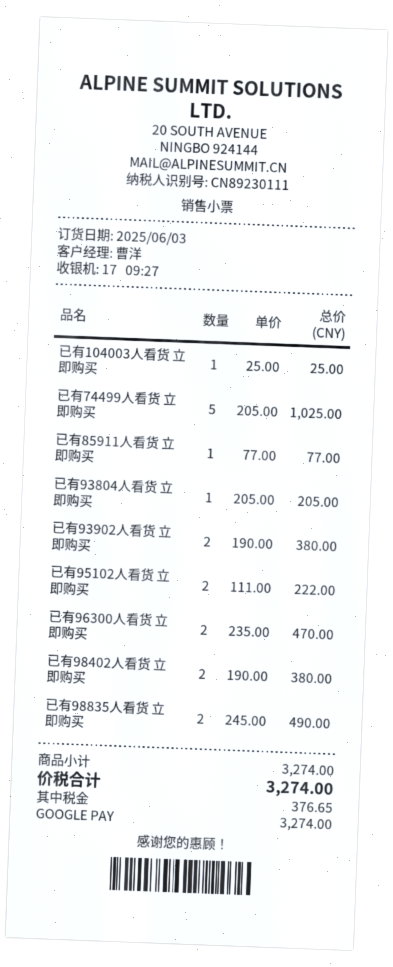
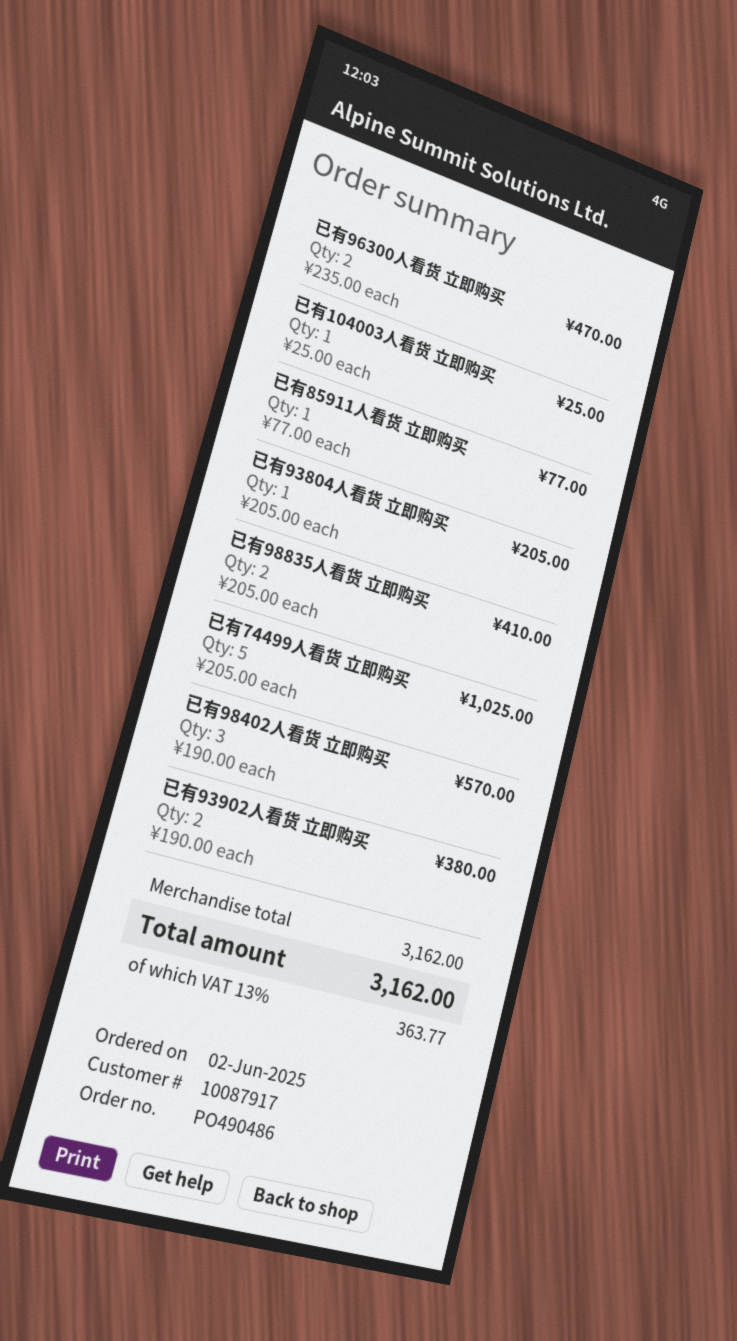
order date: 2025-06-03 -> 2025-06-02
已有95102人看货 立即购买: 2 x 111.00 = 222.00 -> none
已有98402人看货 立即购买: 2 x 190.00 = 380.00 -> 3 x 190.00 = 570.00
已有98835人看货 立即购买: 2 x 245.00 = 490.00 -> 2 x 205.00 = 410.00
subtotal: 3274.00 -> 3162.00
tax: 376.65 -> 363.77
total: 3274.00 -> 3162.00

